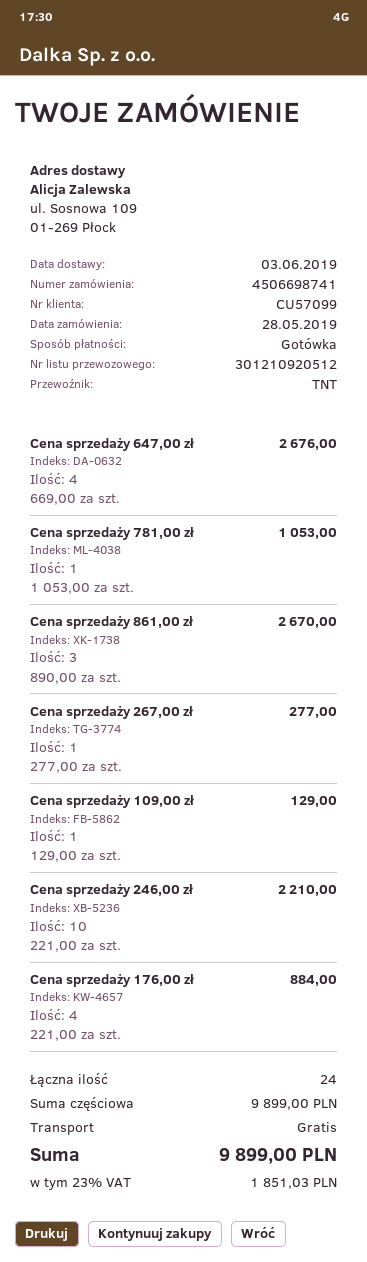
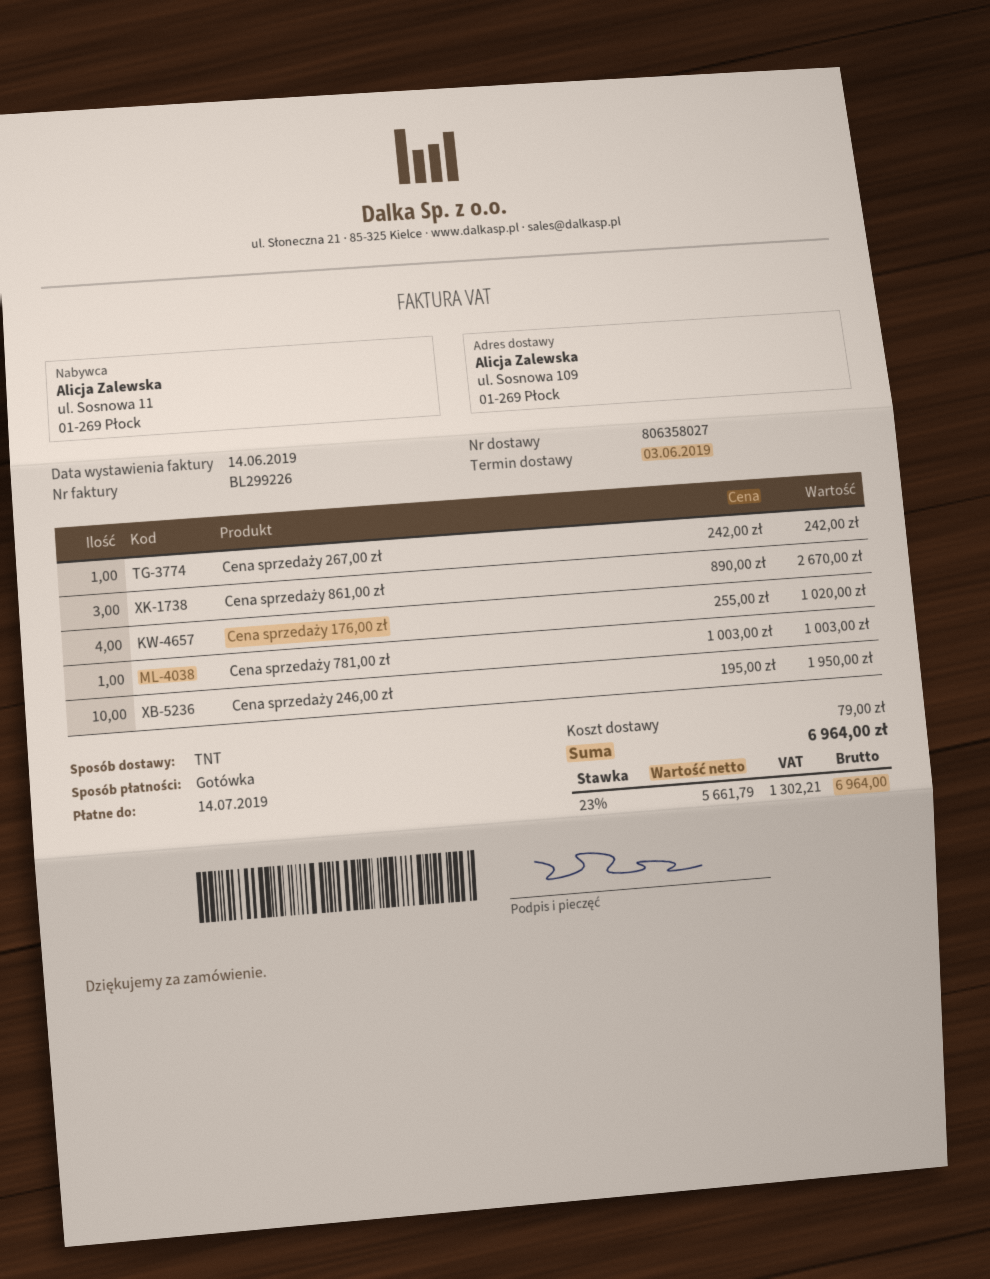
Cena sprzedaży 647,00 zł: 4 x 669.00 = 2676.00 -> none
Cena sprzedaży 781,00 zł: 1 x 1053.00 = 1053.00 -> 1 x 1003.00 = 1003.00
Cena sprzedaży 267,00 zł: 1 x 277.00 = 277.00 -> 1 x 242.00 = 242.00
Cena sprzedaży 109,00 zł: 1 x 129.00 = 129.00 -> none
Cena sprzedaży 246,00 zł: 10 x 221.00 = 2210.00 -> 10 x 195.00 = 1950.00
Cena sprzedaży 176,00 zł: 4 x 221.00 = 884.00 -> 4 x 255.00 = 1020.00
shipping: 0.00 -> 79.00
tax: 23% = 1851.03 -> 23% = 1302.21
total: 9899.00 -> 6964.00

